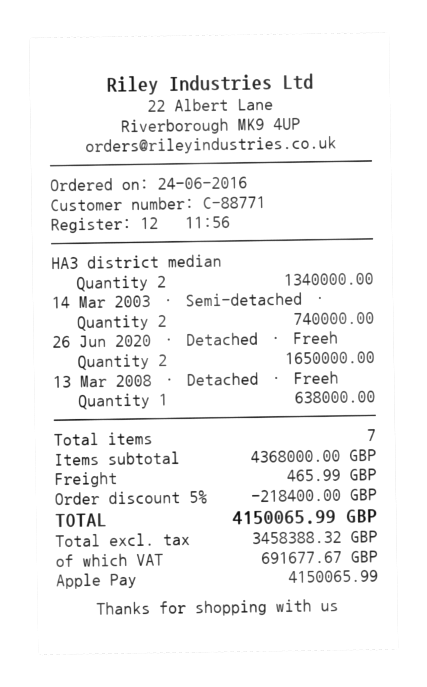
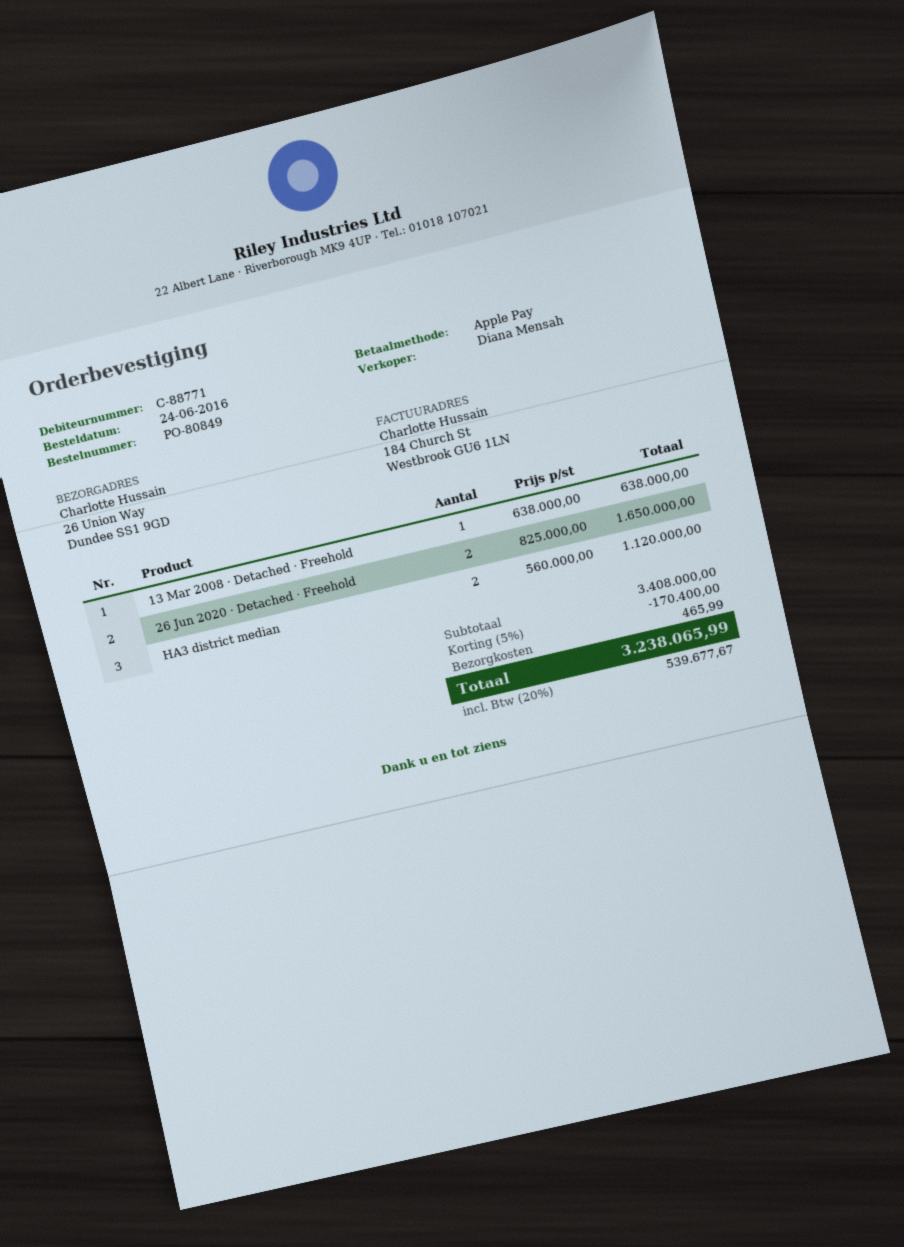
HA3 district median: 2 for 1340000.00 -> 2 for 1120000.00
14 Mar 2003 · Semi-detached ·: 2 for 740000.00 -> none
subtotal: 4368000.00 -> 3408000.00
discount: 5% = 218400.00 -> 5% = 170400.00
tax: 691677.67 -> 539677.67
total: 4150065.99 -> 3238065.99

